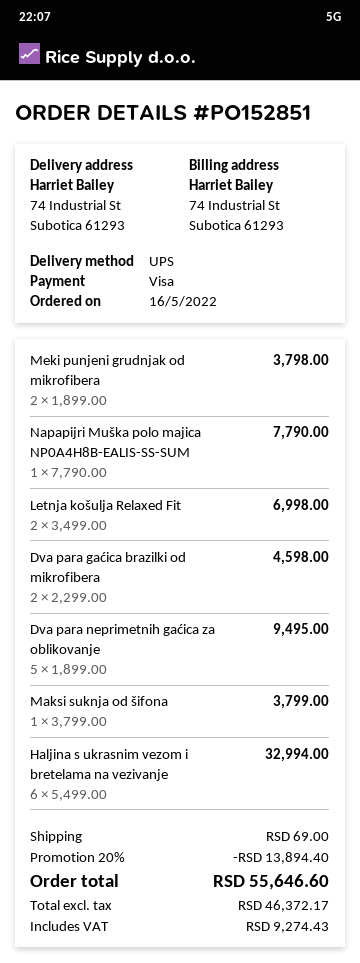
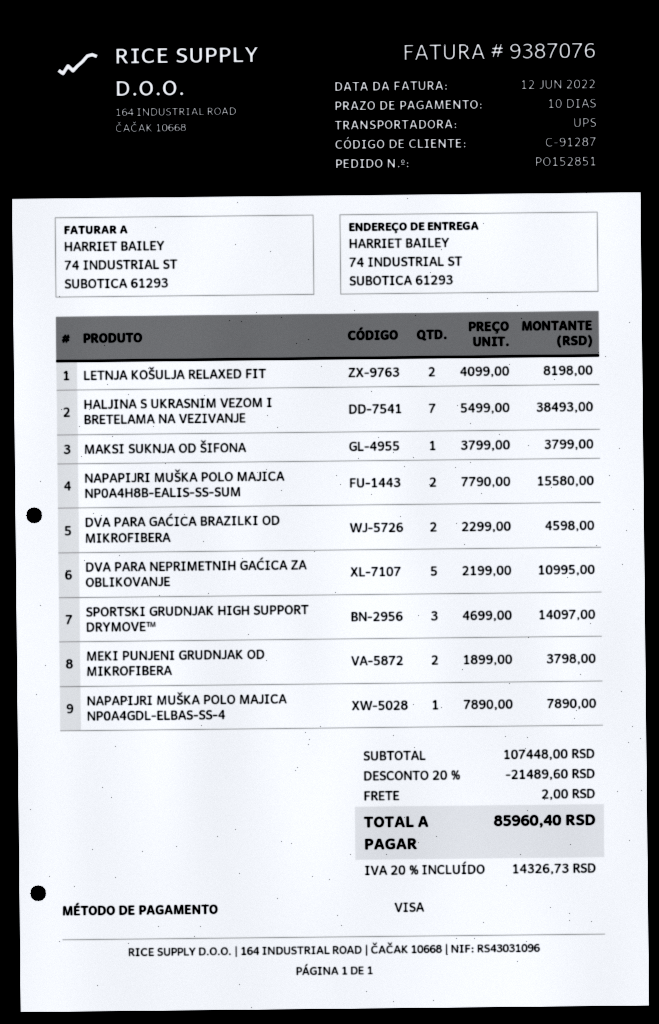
Napapijri Muška polo majica NP0A4H8B-EALIS-SS-SUM: 1 x 7790.00 = 7790.00 -> 2 x 7790.00 = 15580.00
Letnja košulja Relaxed Fit: 2 x 3499.00 = 6998.00 -> 2 x 4099.00 = 8198.00
Dva para neprimetnih gaćica za oblikovanje: 5 x 1899.00 = 9495.00 -> 5 x 2199.00 = 10995.00
Haljina s ukrasnim vezom i bretelama na vezivanje: 6 x 5499.00 = 32994.00 -> 7 x 5499.00 = 38493.00
SPORTSKI GRUDNJAK HIGH SUPPORT DRYMOVE™: none -> 3 x 4699.00 = 14097.00
NAPAPIJRI MUŠKA POLO MAJICA NP0A4GDL-ELBAS-SS-4: none -> 1 x 7890.00 = 7890.00
discount: 20% = 13894.40 -> 20% = 21489.60
shipping: 69.00 -> 2.00
tax: 9274.43 -> 14326.73
total: 55646.60 -> 85960.40

